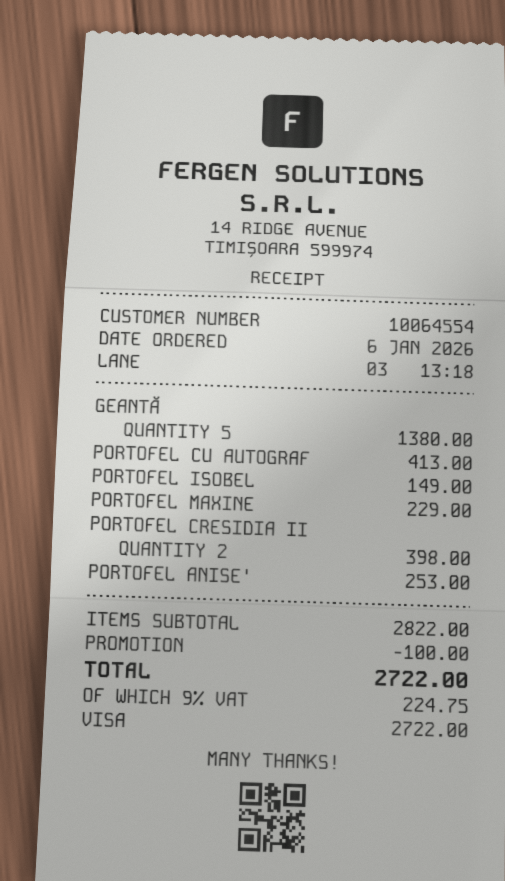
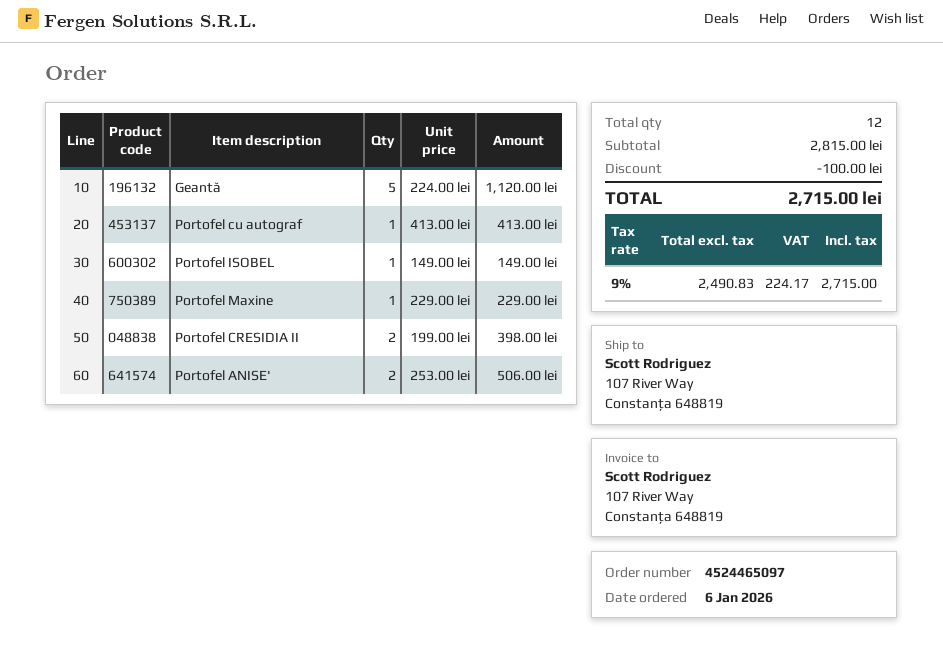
GEANTĂ: 5 for 1380.00 -> 5 for 1120.00
PORTOFEL ANISE': 1 for 253.00 -> 2 for 506.00
subtotal: 2822.00 -> 2815.00
tax: 9% = 224.75 -> 9% = 224.17
total: 2722.00 -> 2715.00

